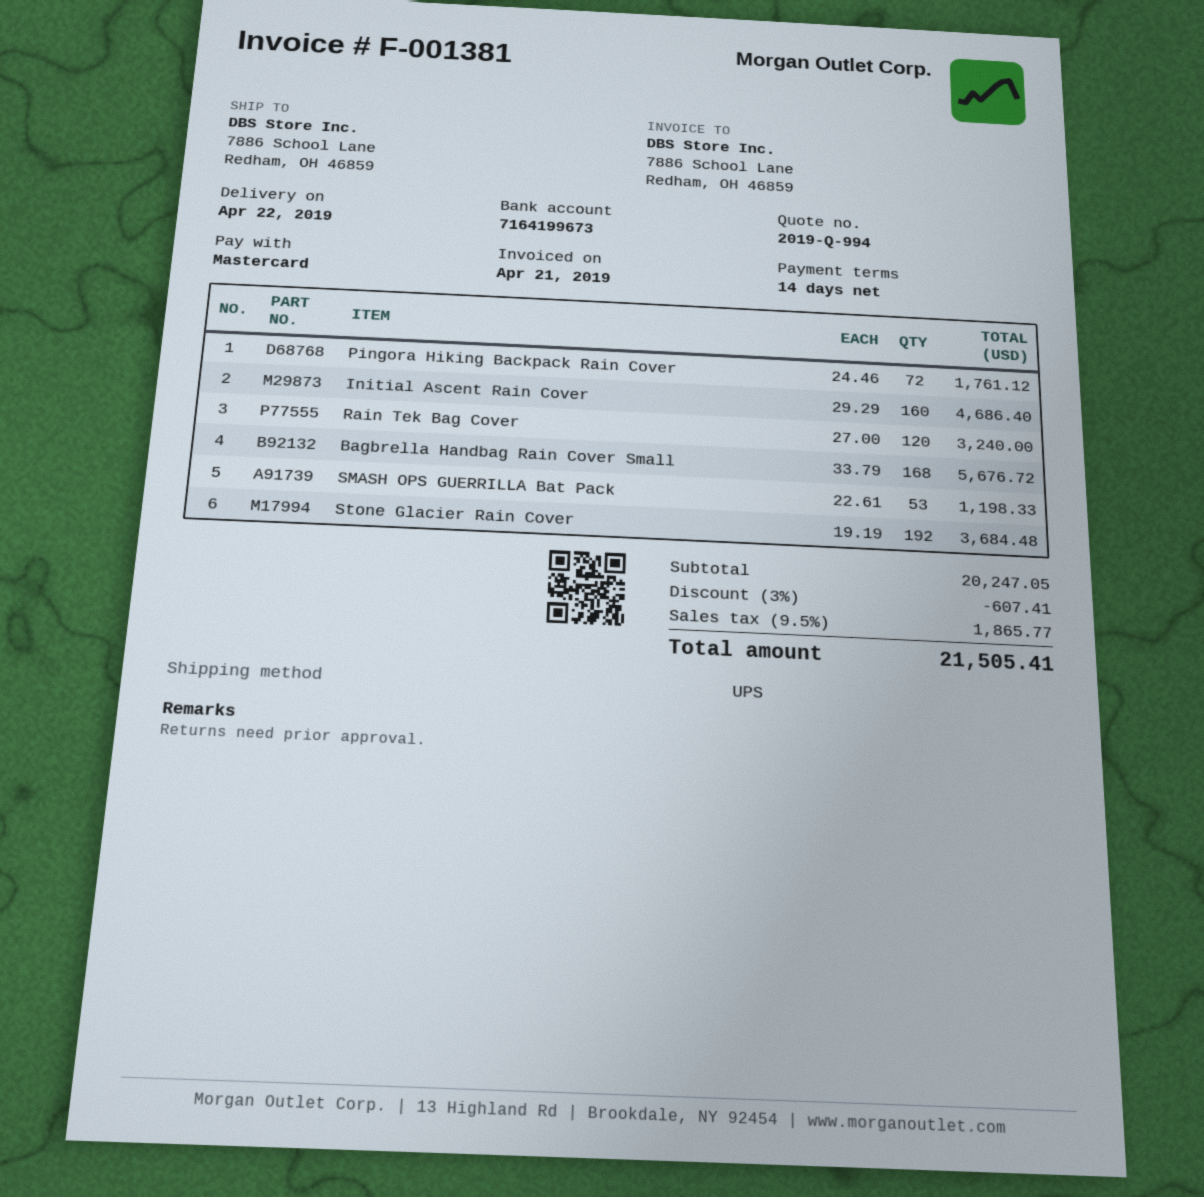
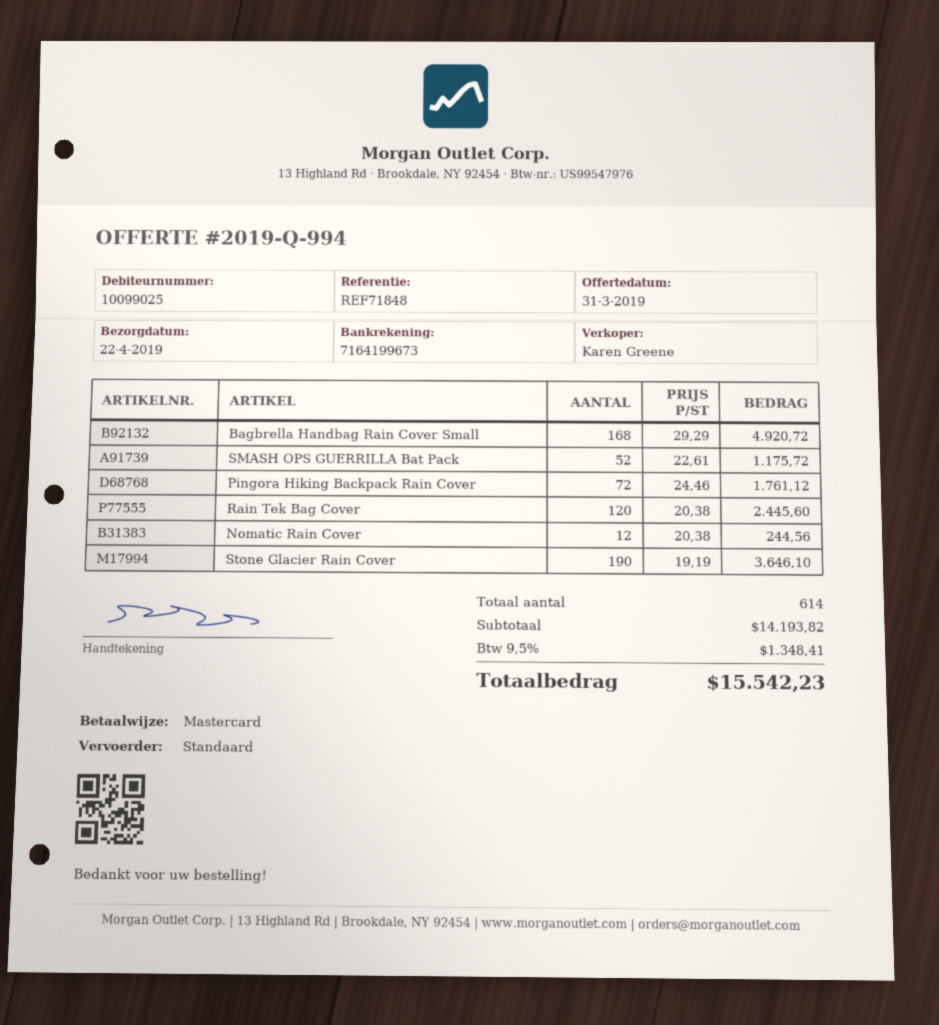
shipping method: UPS -> standard
Initial Ascent Rain Cover: 160 x 29.29 = 4686.40 -> none
Rain Tek Bag Cover: 120 x 27.00 = 3240.00 -> 120 x 20.38 = 2445.60
Bagbrella Handbag Rain Cover Small: 168 x 33.79 = 5676.72 -> 168 x 29.29 = 4920.72
SMASH OPS GUERRILLA Bat Pack: 53 x 22.61 = 1198.33 -> 52 x 22.61 = 1175.72
Stone Glacier Rain Cover: 192 x 19.19 = 3684.48 -> 190 x 19.19 = 3646.10
Nomatic Rain Cover: none -> 12 x 20.38 = 244.56
subtotal: 20247.05 -> 14193.82
discount: 3% = 607.41 -> none
tax: 9.5% = 1865.77 -> 9.5% = 1348.41
total: 21505.41 -> 15542.23

